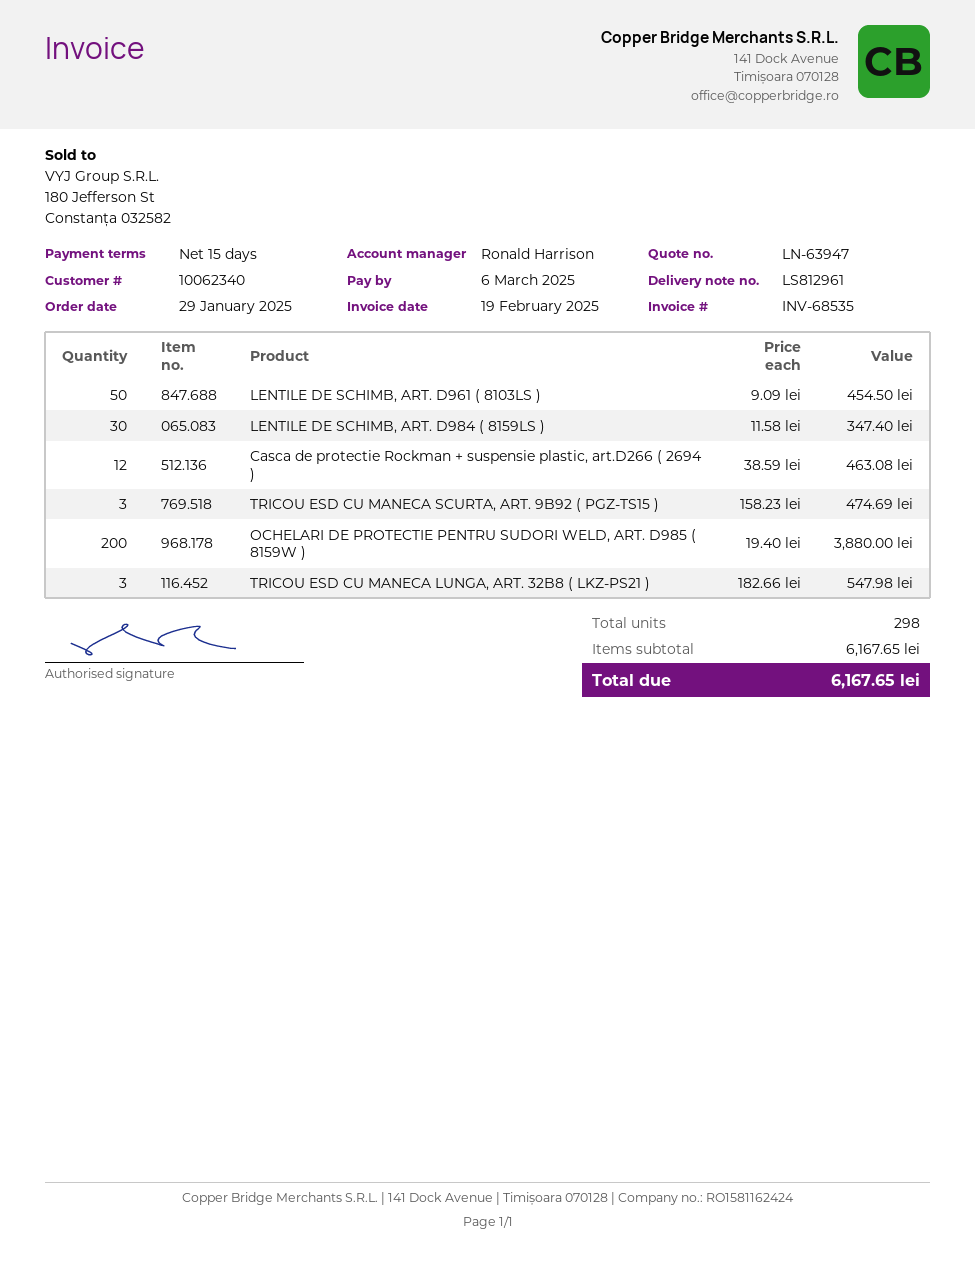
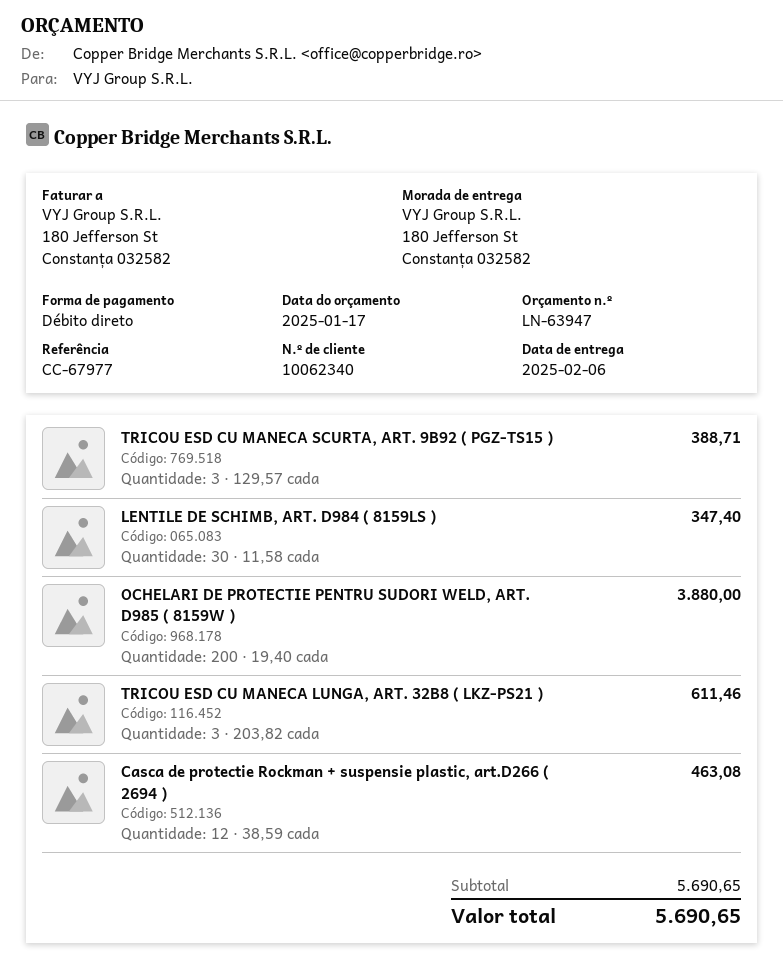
LENTILE DE SCHIMB, ART. D961 ( 8103LS ): 50 x 9.09 = 454.50 -> none
TRICOU ESD CU MANECA SCURTA, ART. 9B92 ( PGZ-TS15 ): 3 x 158.23 = 474.69 -> 3 x 129.57 = 388.71
TRICOU ESD CU MANECA LUNGA, ART. 32B8 ( LKZ-PS21 ): 3 x 182.66 = 547.98 -> 3 x 203.82 = 611.46
subtotal: 6167.65 -> 5690.65
total: 6167.65 -> 5690.65

